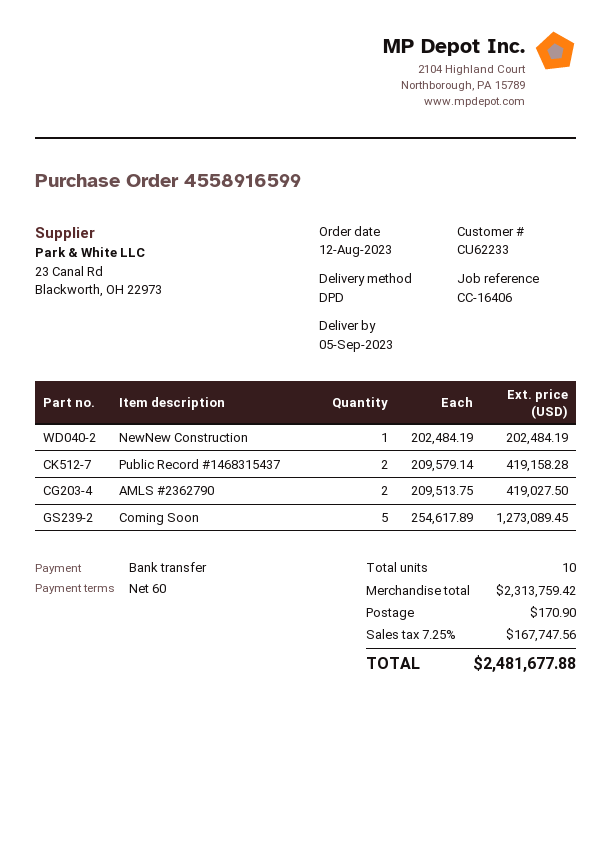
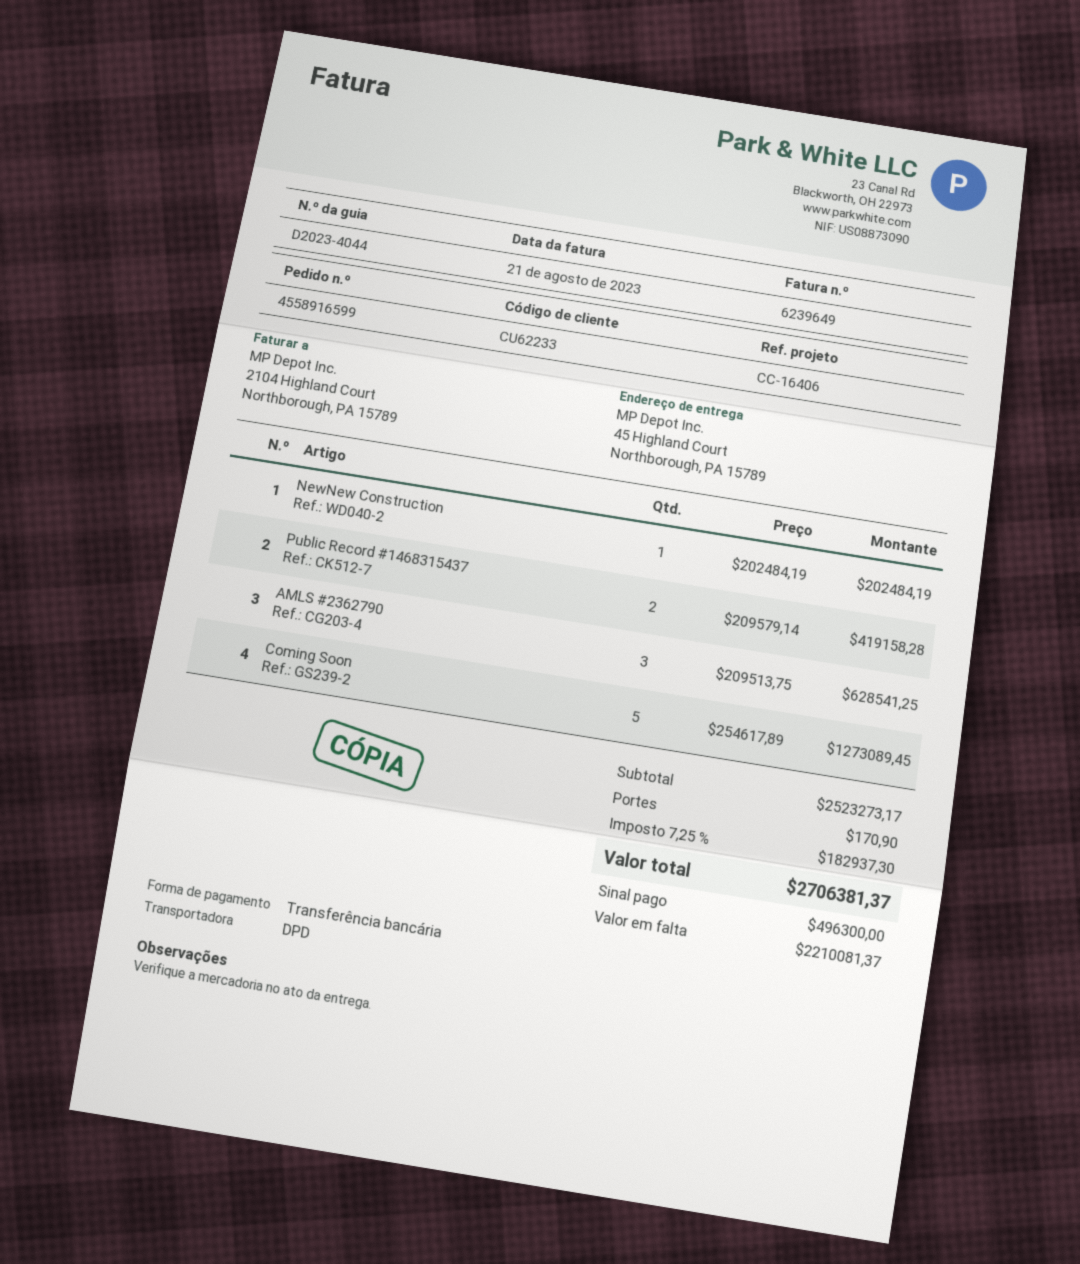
AMLS #2362790: 2 x 209513.75 = 419027.50 -> 3 x 209513.75 = 628541.25
subtotal: 2313759.42 -> 2523273.17
tax: 7.25% = 167747.56 -> 7.25% = 182937.30
total: 2481677.88 -> 2706381.37

